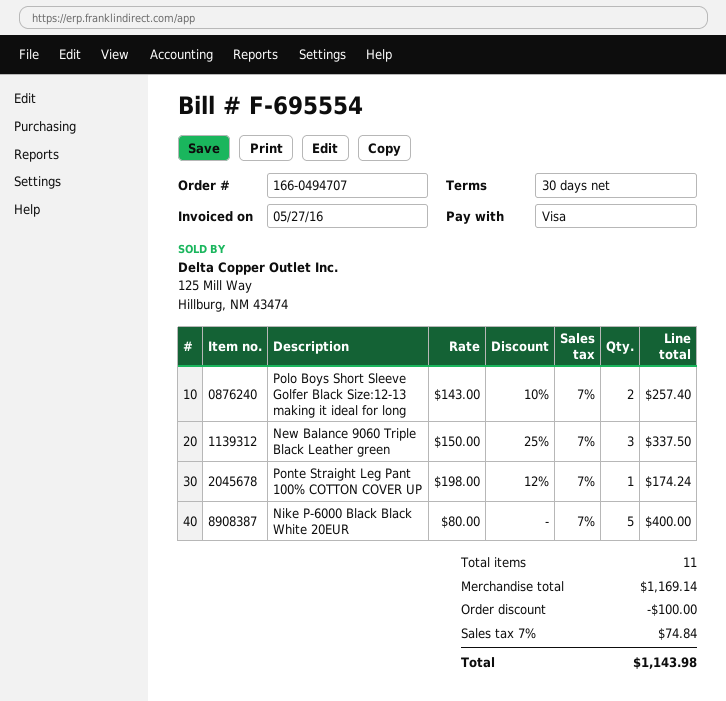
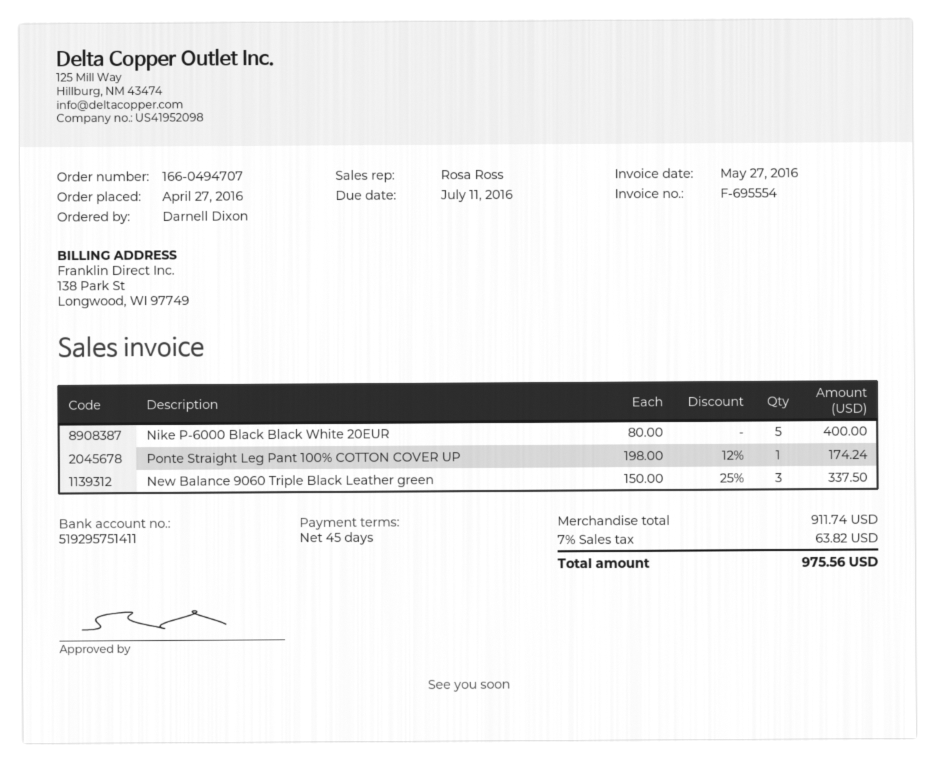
payment terms: 30 days -> 45 days
Polo Boys Short Sleeve Golfer Black Size:12-13 making it ideal for long: 2 x 143.00 - 10% = 257.40 -> none
subtotal: 1169.14 -> 911.74
discount: 100.00 -> none
tax: 7% = 74.84 -> 7% = 63.82
total: 1143.98 -> 975.56

